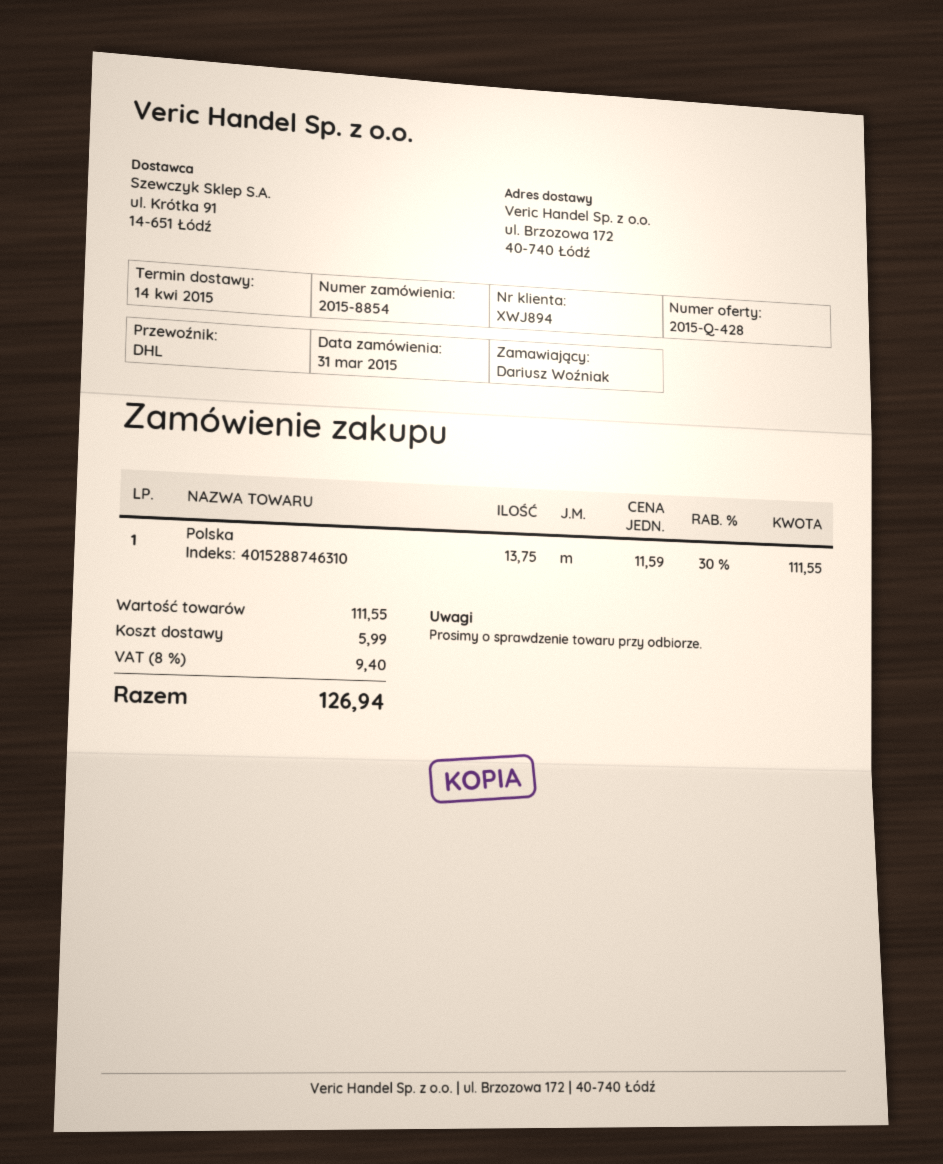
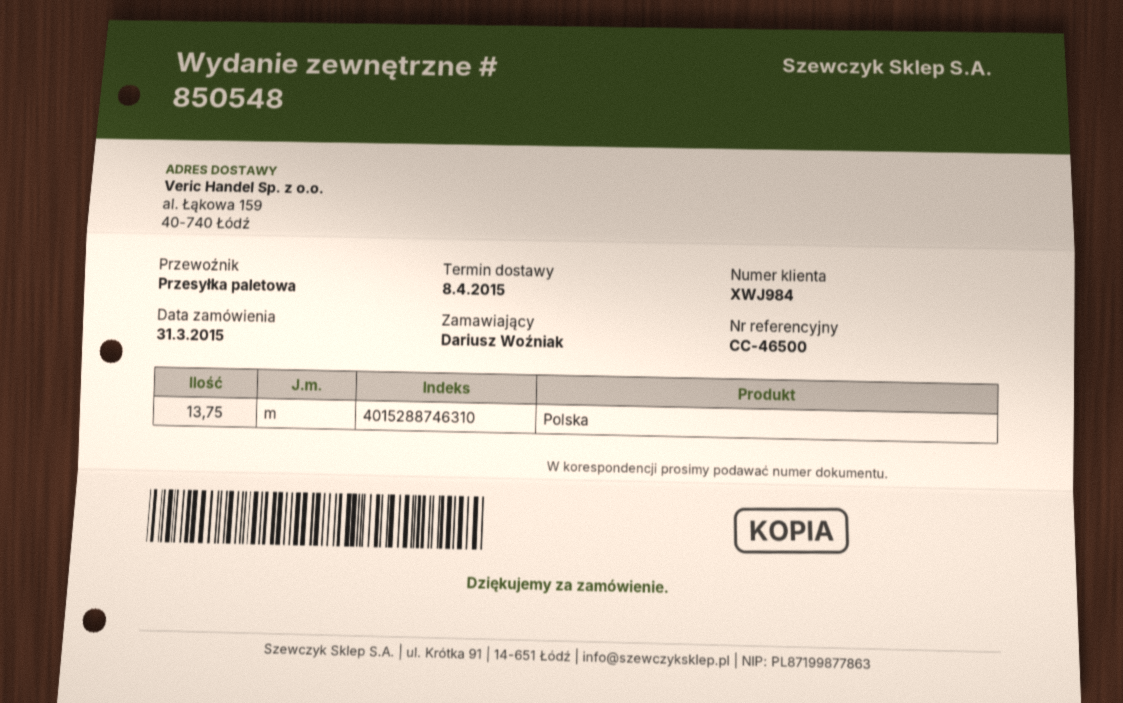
delivery date: 2015-04-14 -> 2015-04-08
customer number: XWJ894 -> XWJ984
shipping method: DHL -> pallet freight
ship to: ul. Brzozowa 172, 40-740 Łódź -> al. Łąkowa 159, 40-740 Łódź

